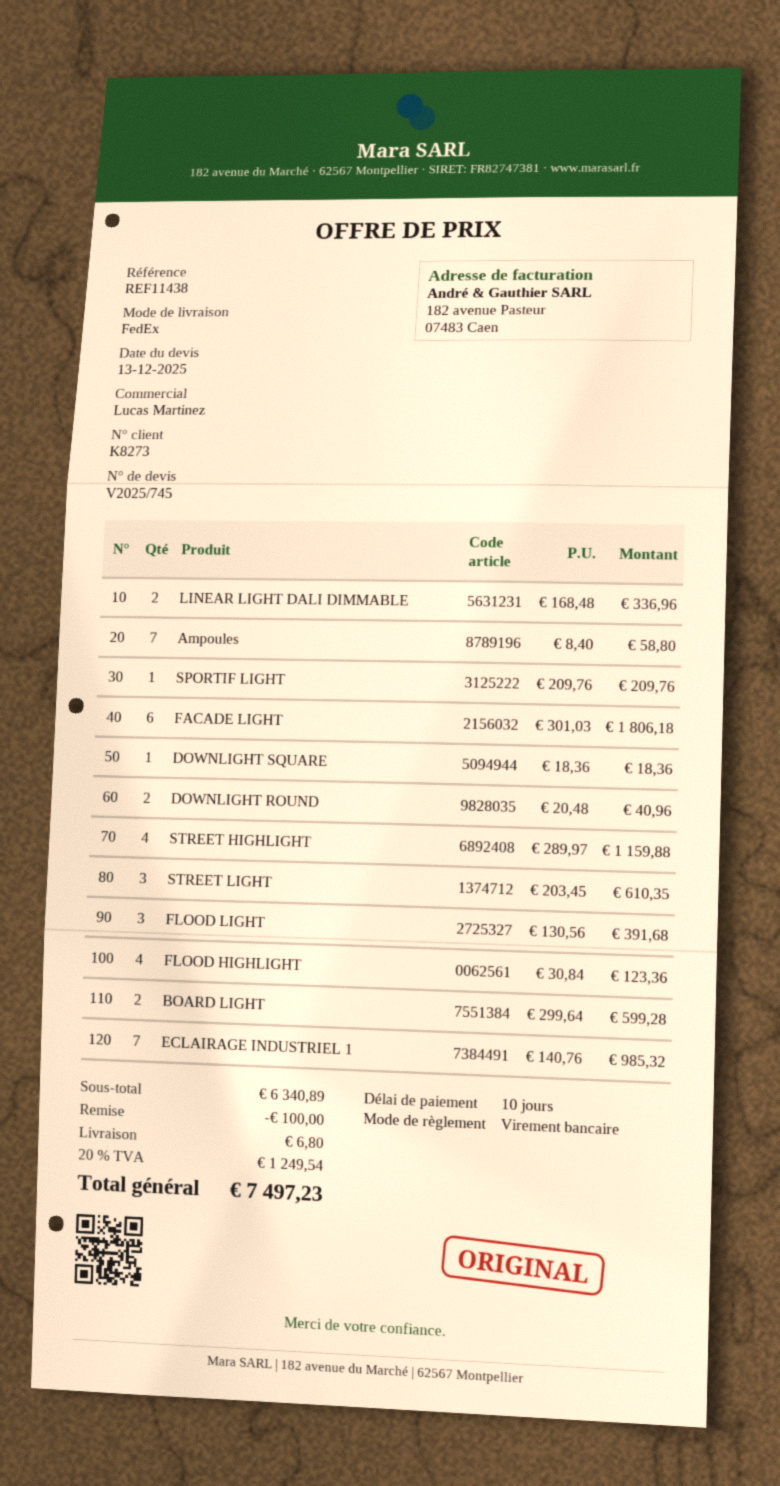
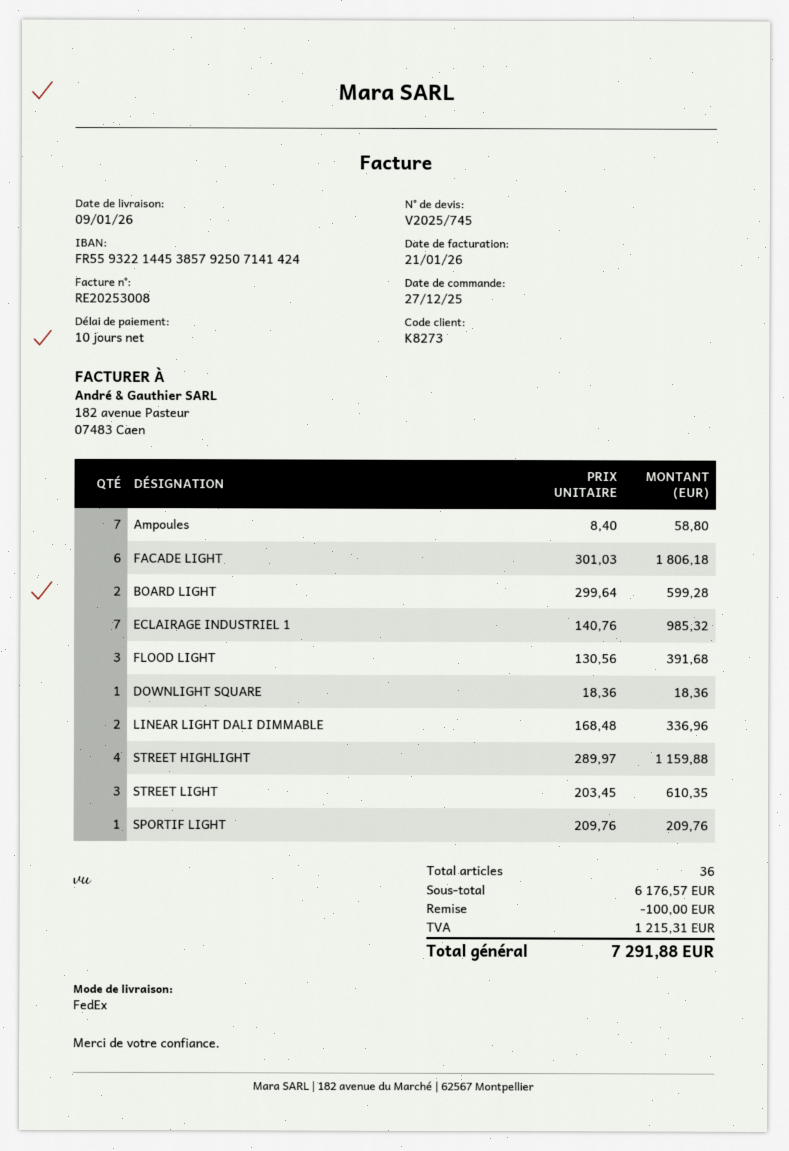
DOWNLIGHT ROUND: 2 x 20.48 = 40.96 -> none
FLOOD HIGHLIGHT: 4 x 30.84 = 123.36 -> none
subtotal: 6340.89 -> 6176.57
shipping: 6.80 -> none
tax: 1249.54 -> 1215.31
total: 7497.23 -> 7291.88

